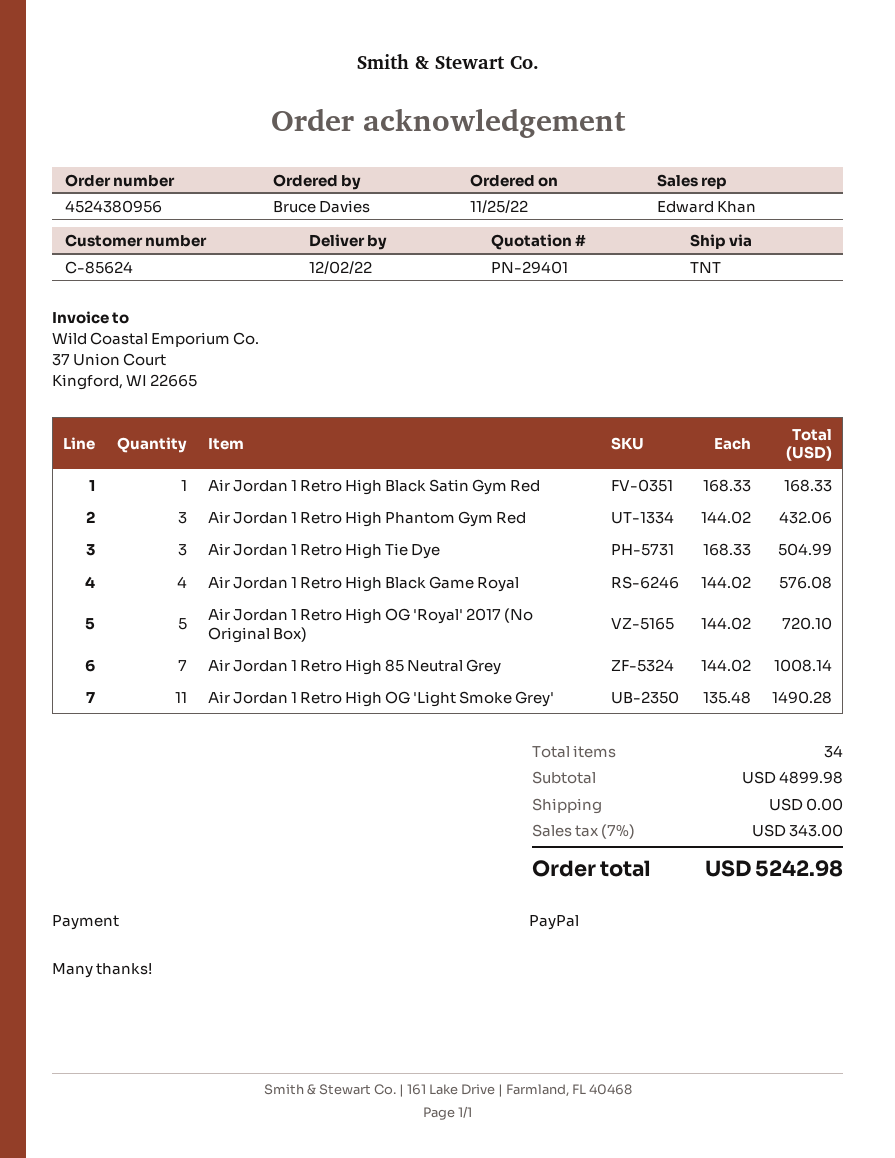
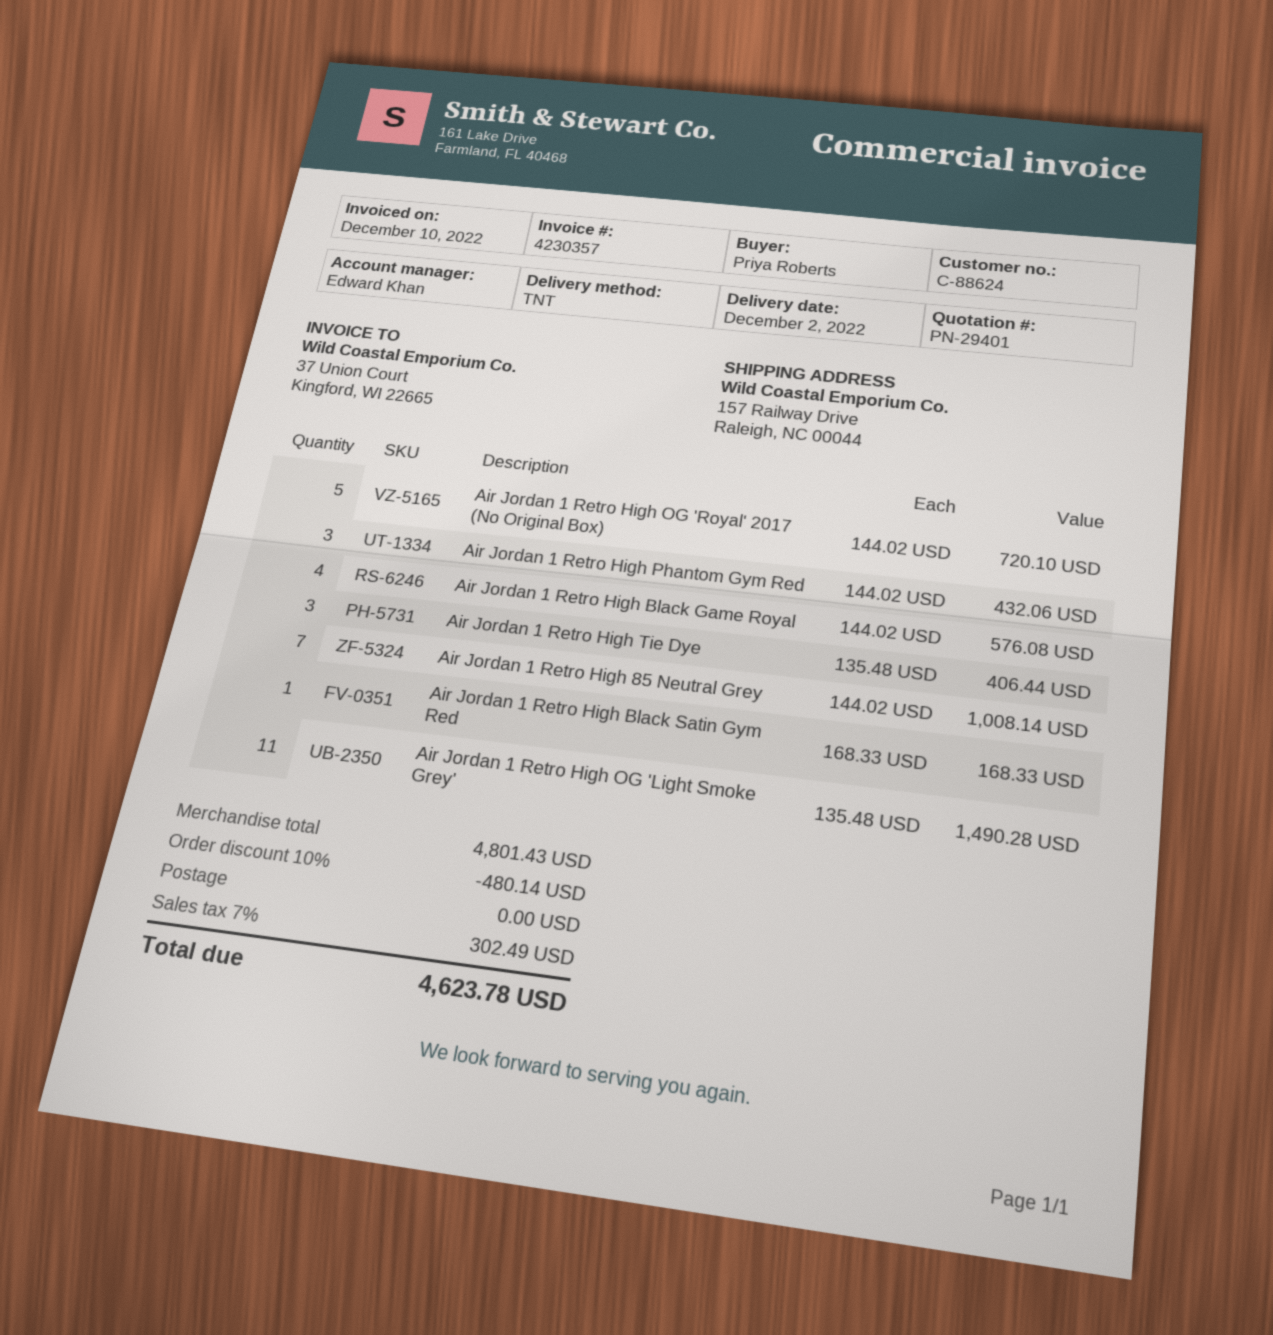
customer number: C-85624 -> C-88624
ordered by: Bruce Davies -> Priya Roberts
Air Jordan 1 Retro High Tie Dye: 3 x 168.33 = 504.99 -> 3 x 135.48 = 406.44
subtotal: 4899.98 -> 4801.43
discount: none -> 10% = 480.14
tax: 7% = 343.00 -> 7% = 302.49
total: 5242.98 -> 4623.78

